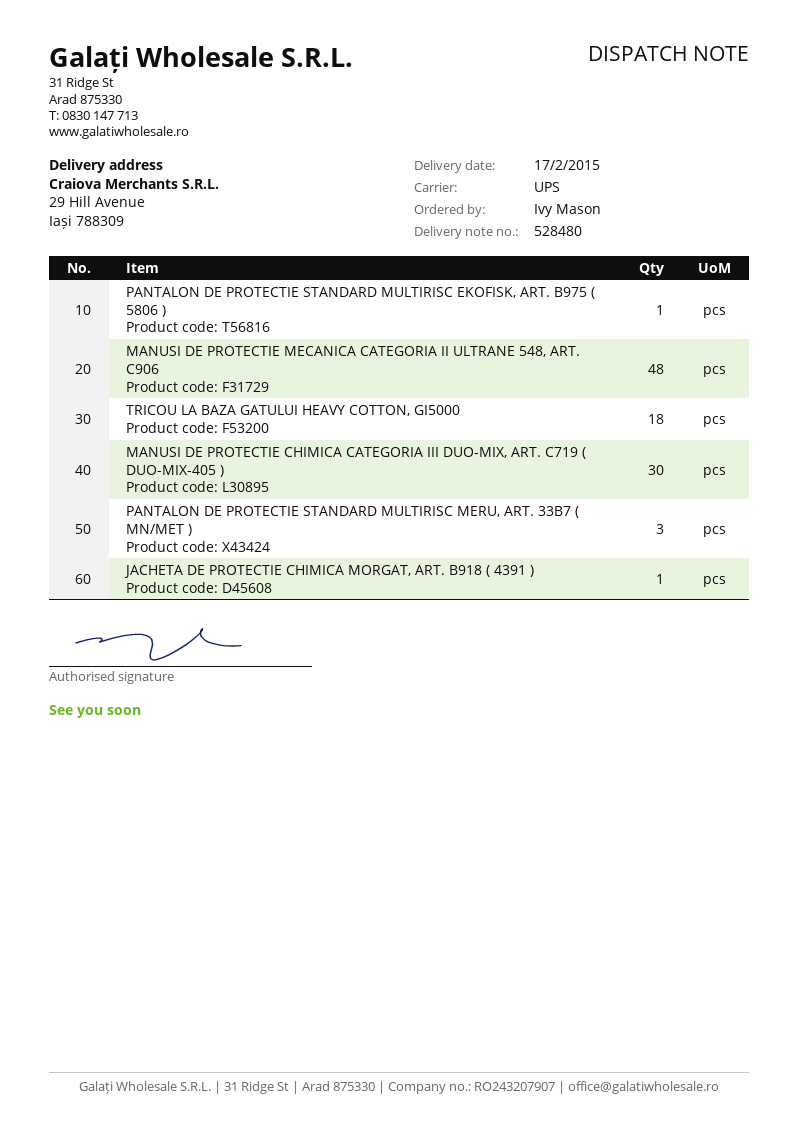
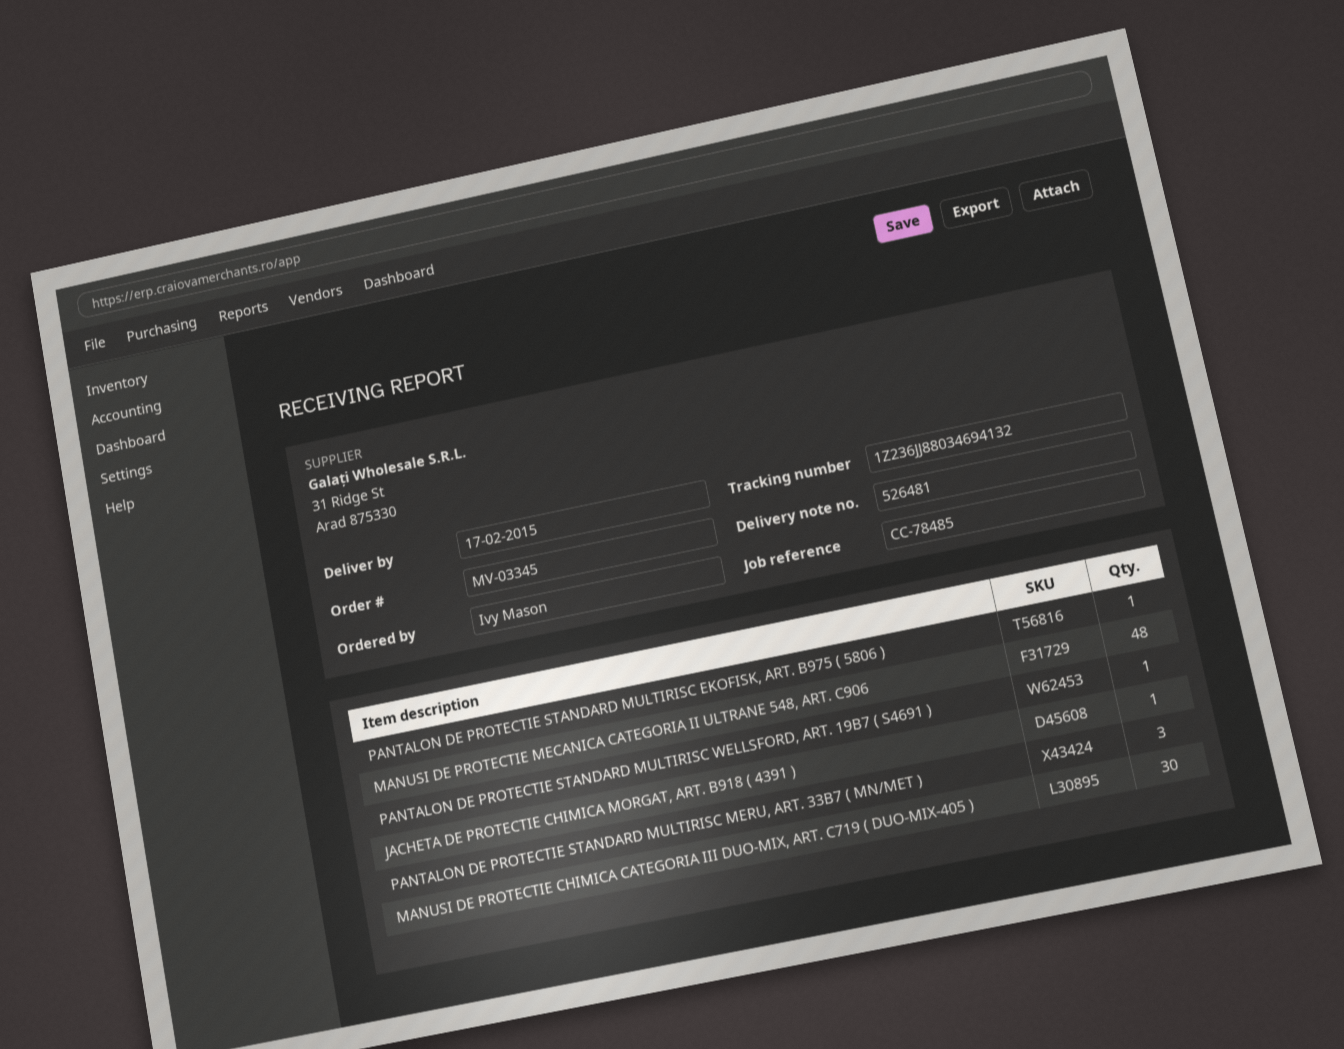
delivery note number: 528480 -> 526481
TRICOU LA BAZA GATULUI HEAVY COTTON, GI5000: 18 -> none
PANTALON DE PROTECTIE STANDARD MULTIRISC WELLSFORD, ART. 19B7 ( S4691 ): none -> 1

